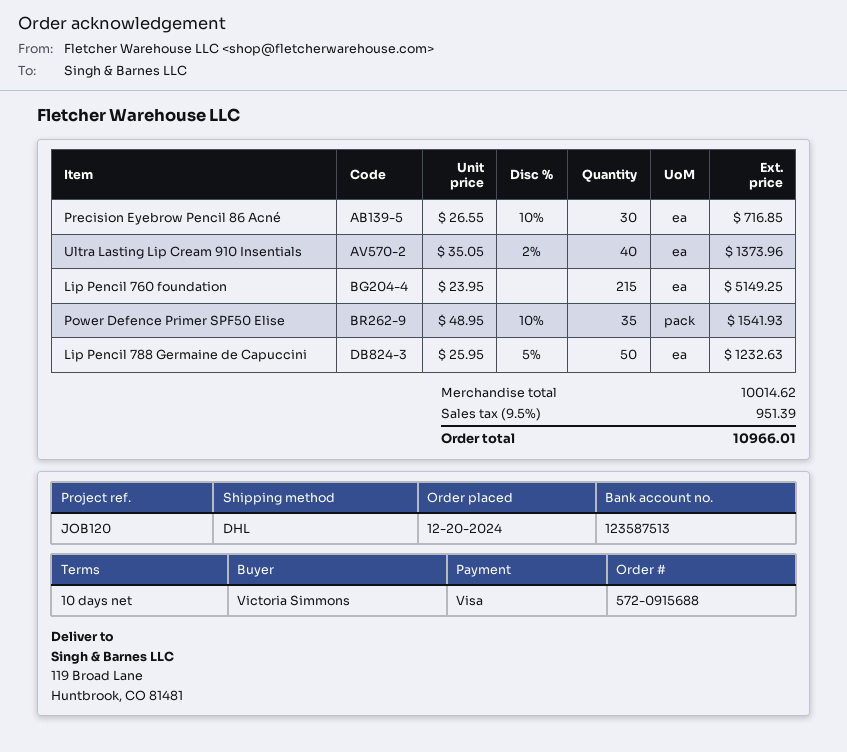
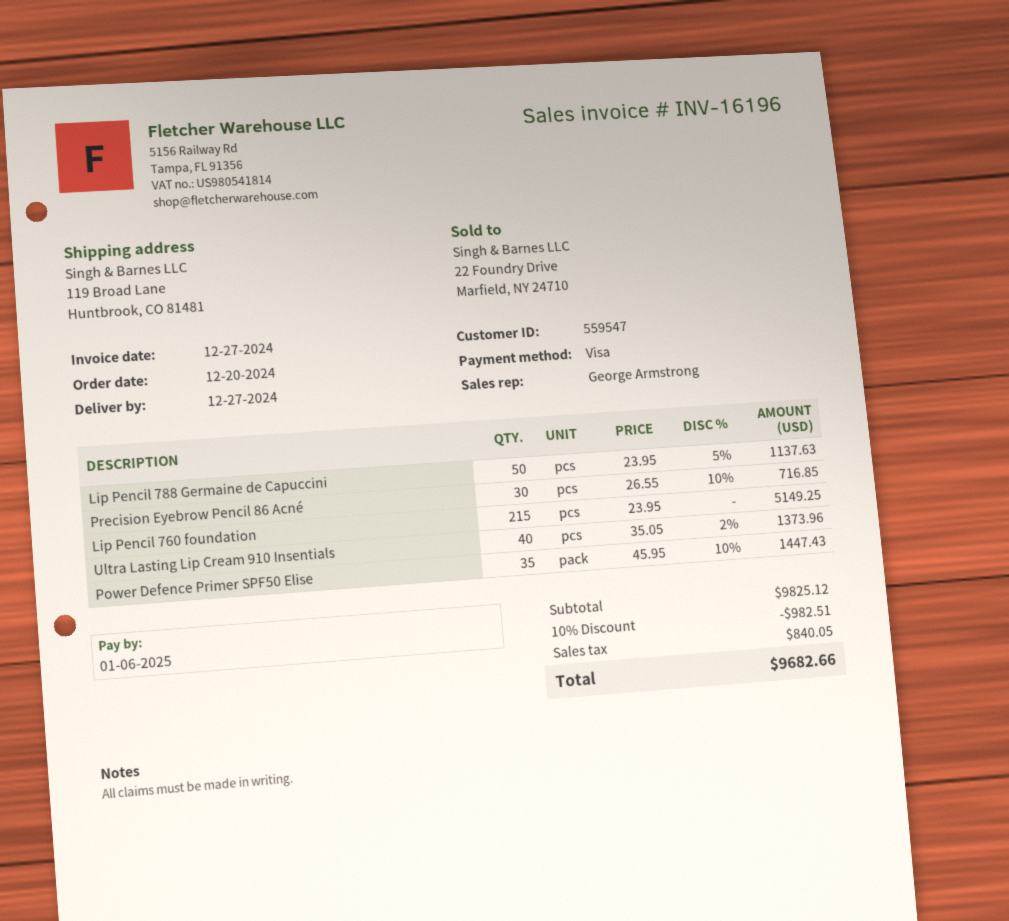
Power Defence Primer SPF50 Elise: 35 x 48.95 - 10% = 1541.93 -> 35 x 45.95 - 10% = 1447.43
Lip Pencil 788 Germaine de Capuccini: 50 x 25.95 - 5% = 1232.63 -> 50 x 23.95 - 5% = 1137.63
subtotal: 10014.62 -> 9825.12
discount: none -> 10% = 982.51
tax: 951.39 -> 840.05
total: 10966.01 -> 9682.66

